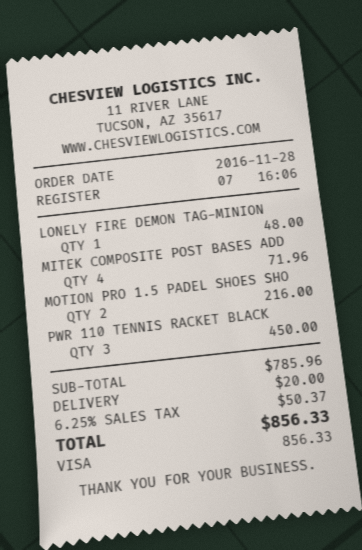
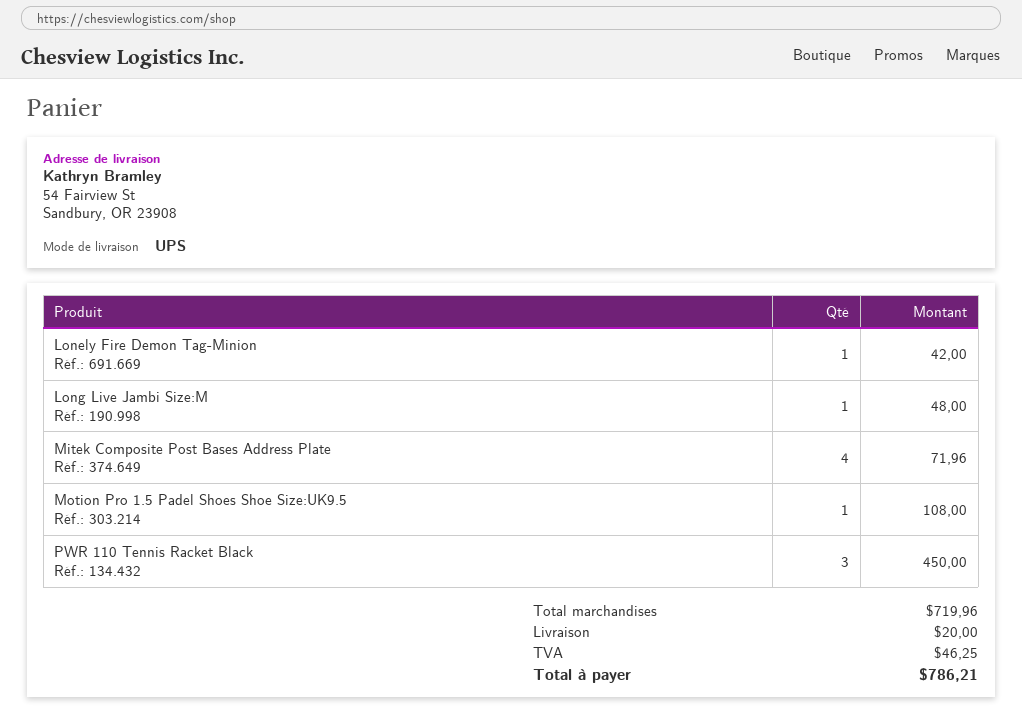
LONELY FIRE DEMON TAG-MINION: 1 for 48.00 -> 1 for 42.00
MOTION PRO 1.5 PADEL SHOES SHO: 2 for 216.00 -> 1 for 108.00
Long Live Jambi Size:M: none -> 1 for 48.00
subtotal: 785.96 -> 719.96
tax: 50.37 -> 46.25
total: 856.33 -> 786.21

